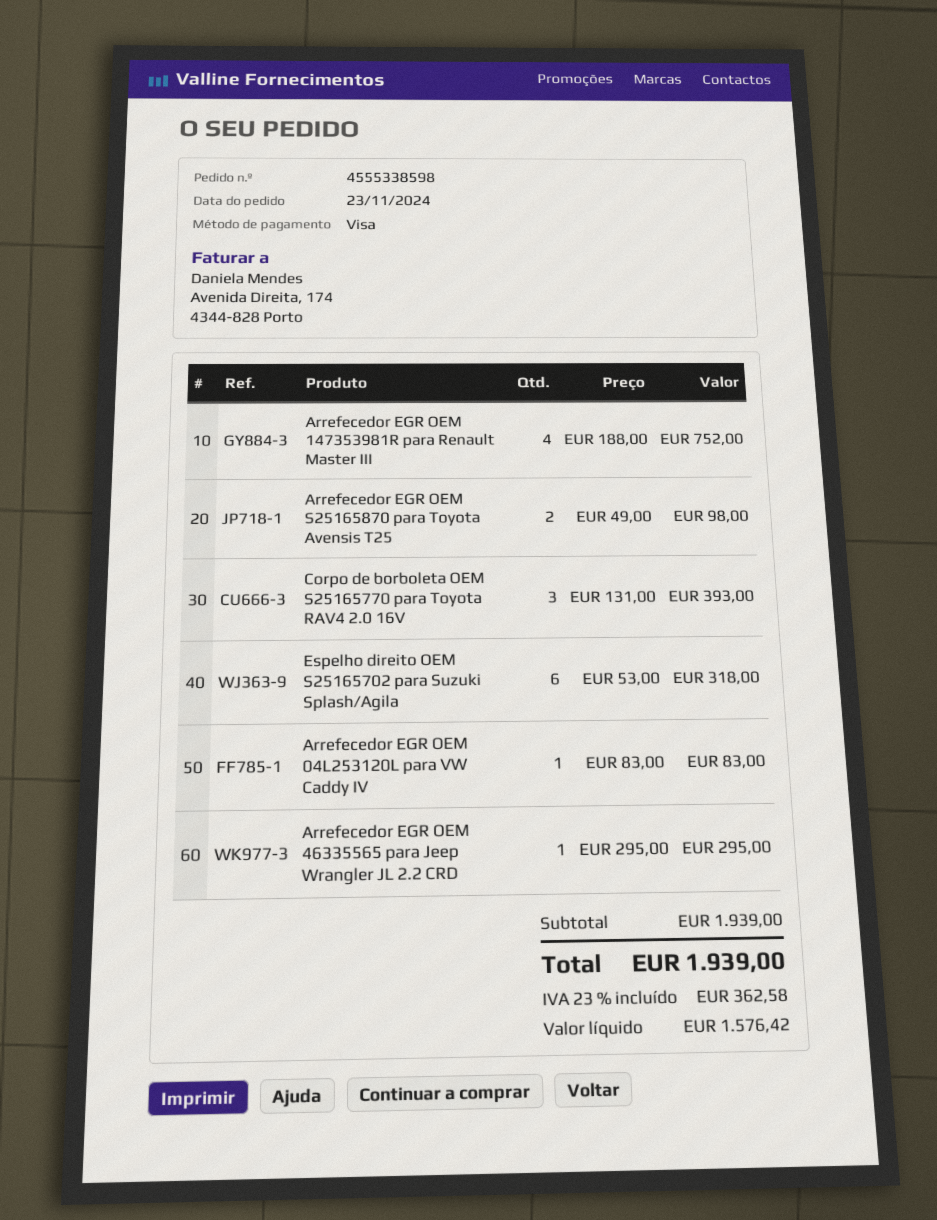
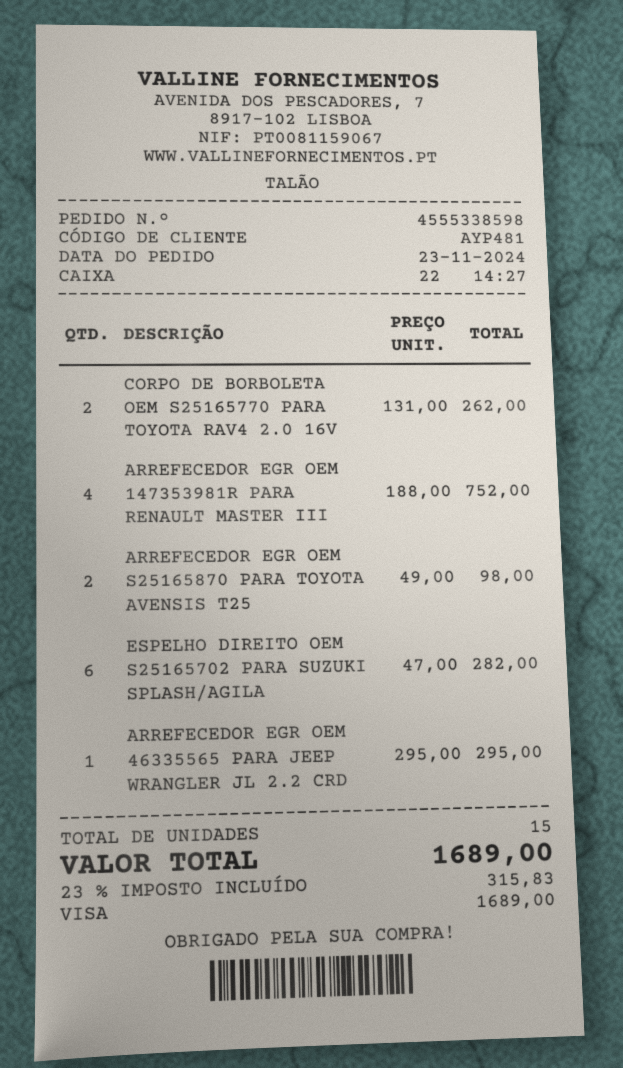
Corpo de borboleta OEM S25165770 para Toyota RAV4 2.0 16V: 3 x 131.00 = 393.00 -> 2 x 131.00 = 262.00
Espelho direito OEM S25165702 para Suzuki Splash/Agila: 6 x 53.00 = 318.00 -> 6 x 47.00 = 282.00
Arrefecedor EGR OEM 04L253120L para VW Caddy IV: 1 x 83.00 = 83.00 -> none
tax: 23% = 362.58 -> 23% = 315.83
total: 1939.00 -> 1689.00

